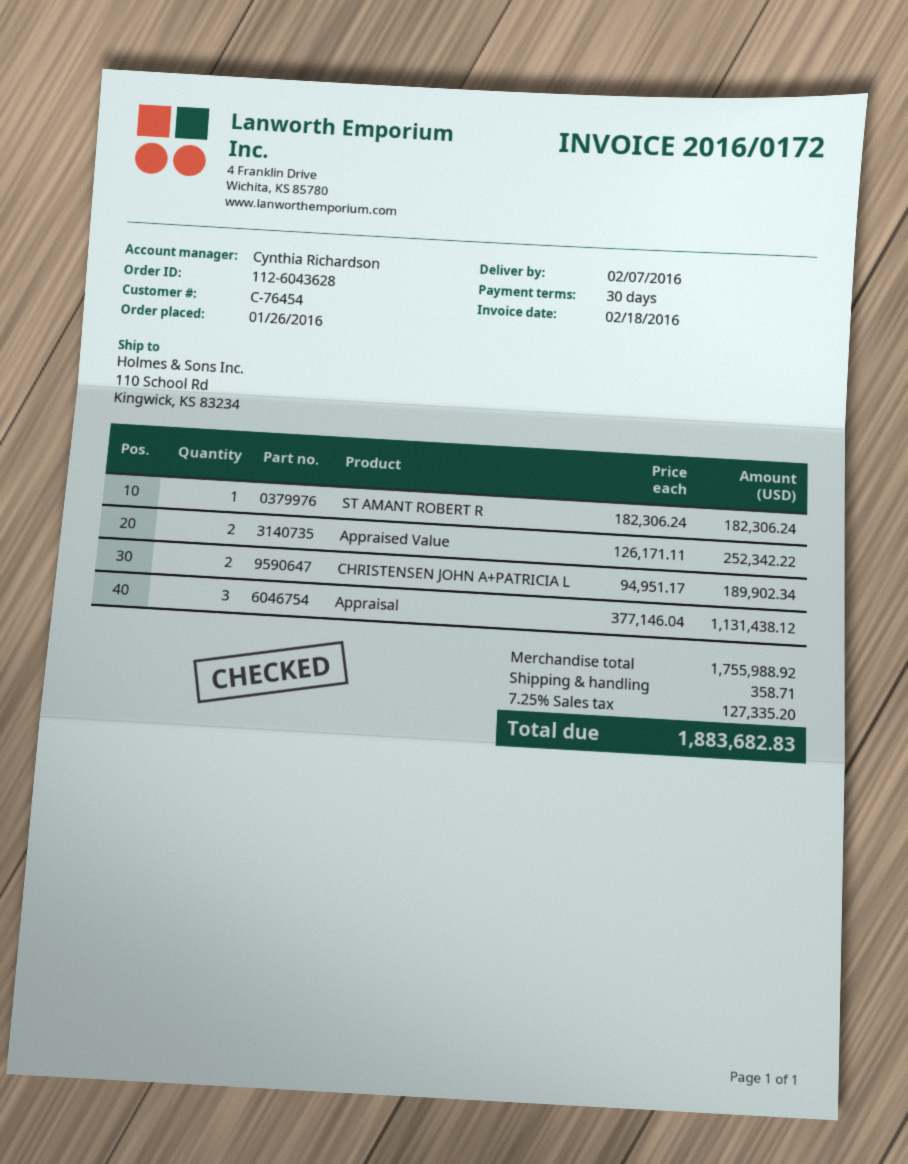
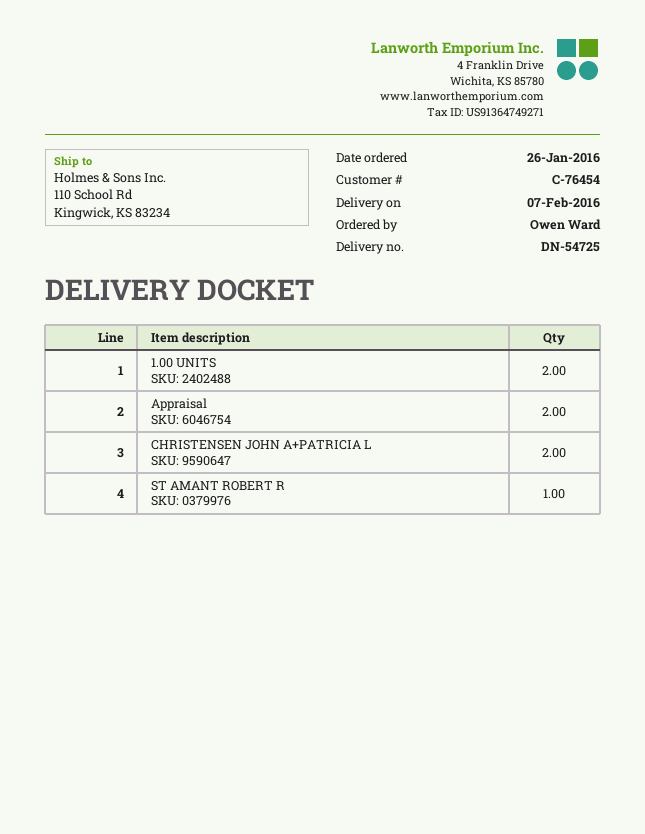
Appraised Value: 2 -> none
Appraisal: 3 -> 2
1.00 UNITS: none -> 2

